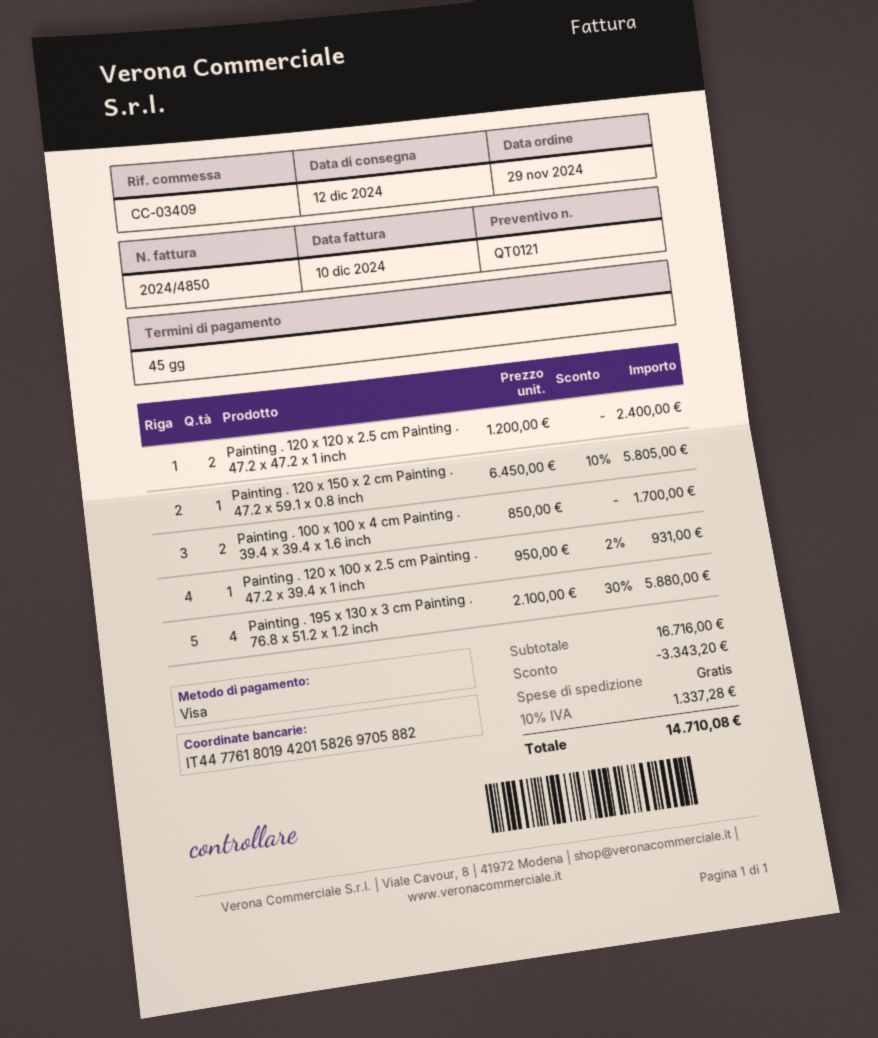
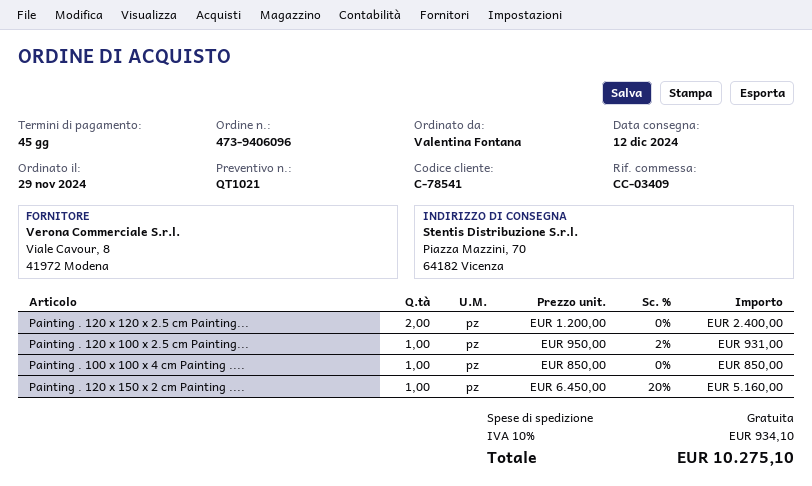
quote number: QT0121 -> QT1021
Painting . 120 x 150 x 2 cm Painting . 47.2 x 59.1 x 0.8 inch: 1 x 6450.00 - 10% = 5805.00 -> 1 x 6450.00 - 20% = 5160.00
Painting . 100 x 100 x 4 cm Painting . 39.4 x 39.4 x 1.6 inch: 2 x 850.00 = 1700.00 -> 1 x 850.00 = 850.00
Painting . 195 x 130 x 3 cm Painting . 76.8 x 51.2 x 1.2 inch: 4 x 2100.00 - 30% = 5880.00 -> none
discount: 3343.20 -> none
tax: 10% = 1337.28 -> 10% = 934.10
total: 14710.08 -> 10275.10

